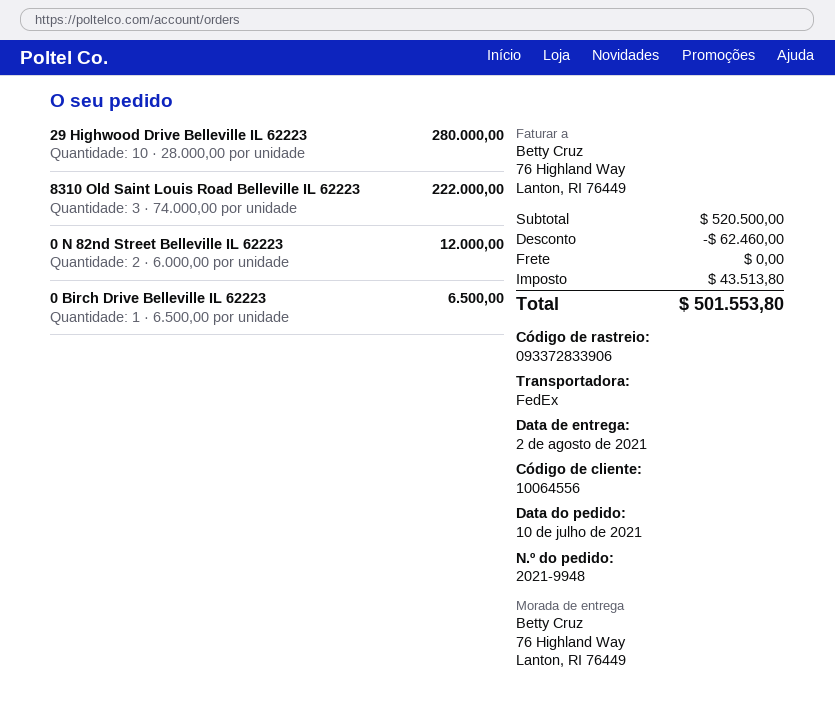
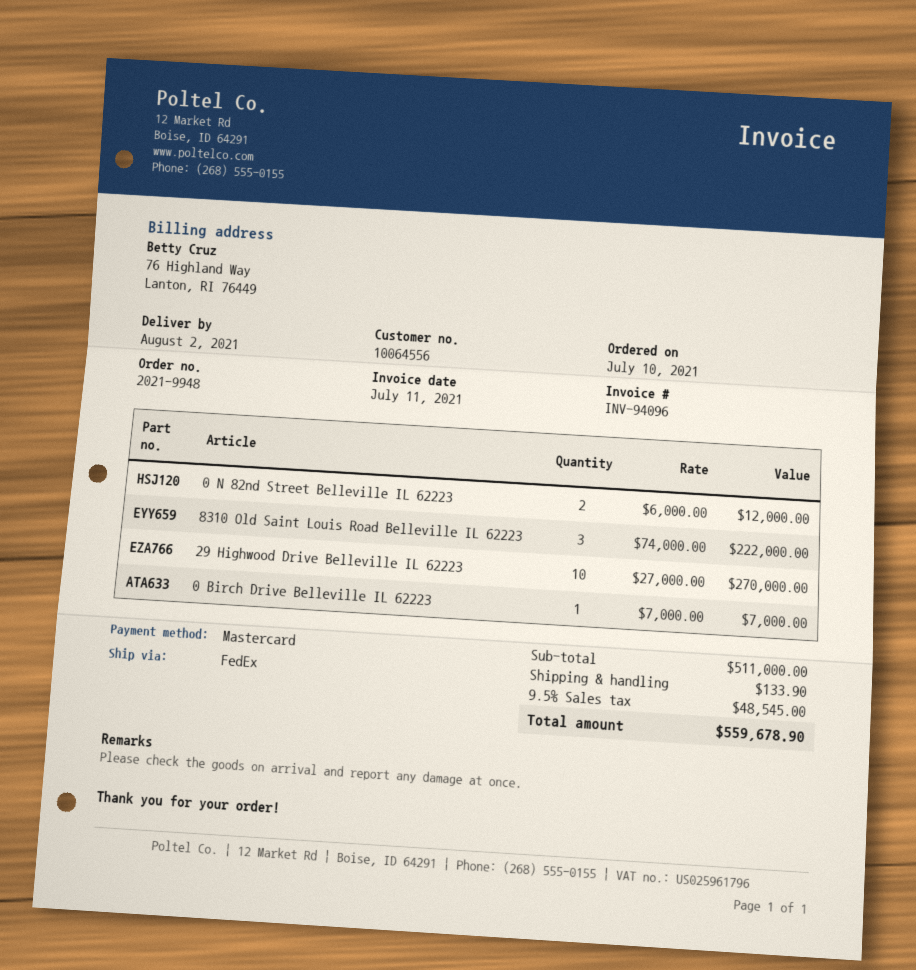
29 Highwood Drive Belleville IL 62223: 10 x 28000.00 = 280000.00 -> 10 x 27000.00 = 270000.00
0 Birch Drive Belleville IL 62223: 1 x 6500.00 = 6500.00 -> 1 x 7000.00 = 7000.00
subtotal: 520500.00 -> 511000.00
discount: 62460.00 -> none
shipping: 0.00 -> 133.90
tax: 43513.80 -> 48545.00
total: 501553.80 -> 559678.90

